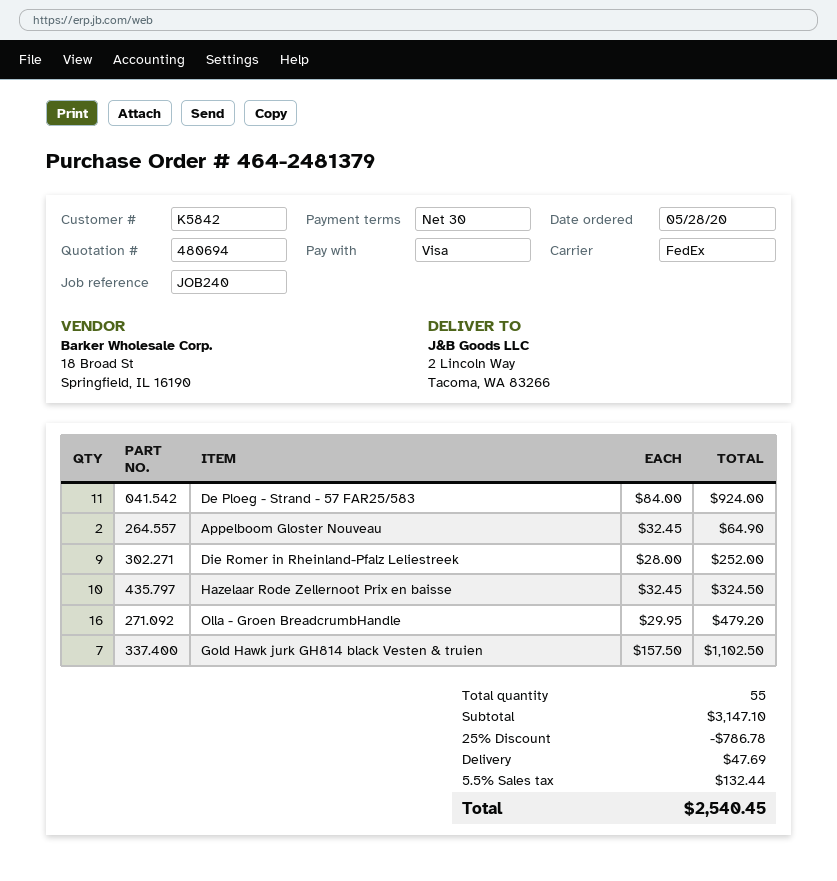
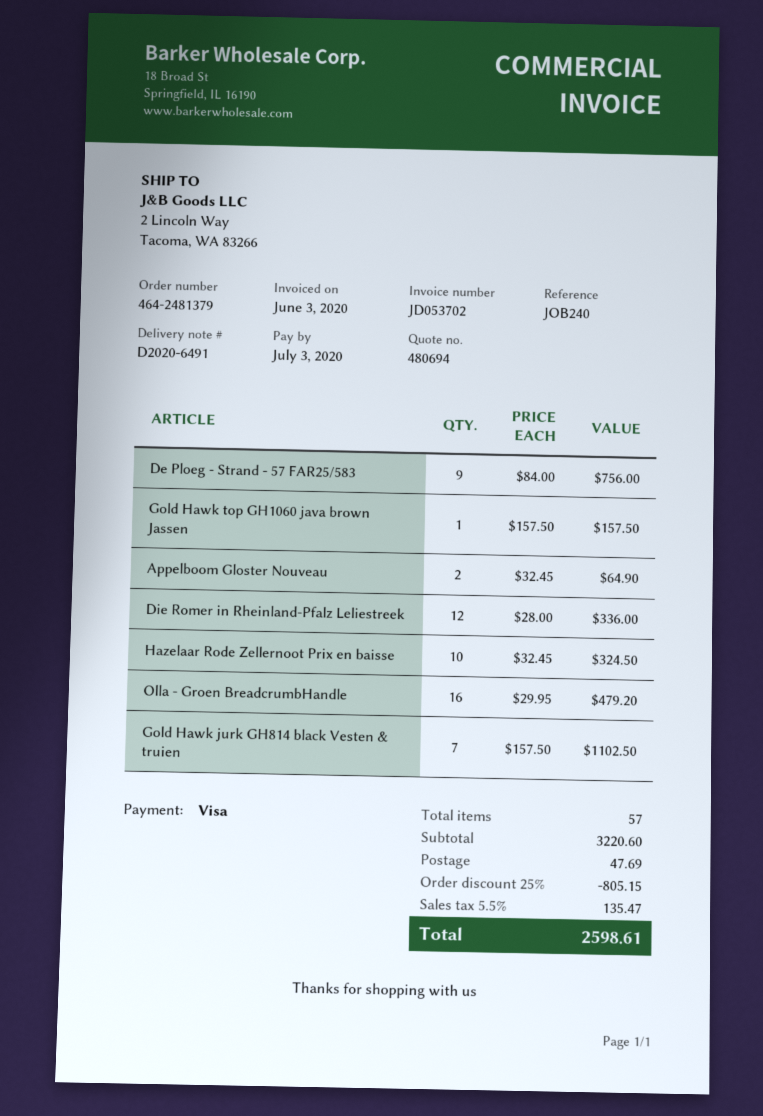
De Ploeg - Strand - 57 FAR25/583: 11 x 84.00 = 924.00 -> 9 x 84.00 = 756.00
Die Romer in Rheinland-Pfalz Leliestreek: 9 x 28.00 = 252.00 -> 12 x 28.00 = 336.00
Gold Hawk top GH1060 java brown Jassen: none -> 1 x 157.50 = 157.50
total quantity: 55 -> 57
subtotal: 3147.10 -> 3220.60
discount: 25% = 786.78 -> 25% = 805.15
tax: 5.5% = 132.44 -> 5.5% = 135.47
total: 2540.45 -> 2598.61

